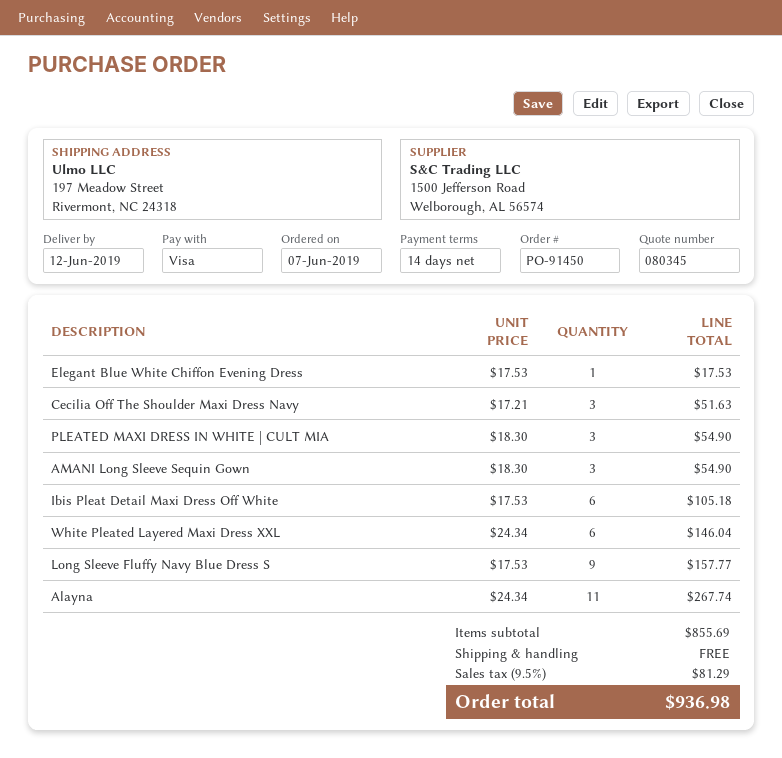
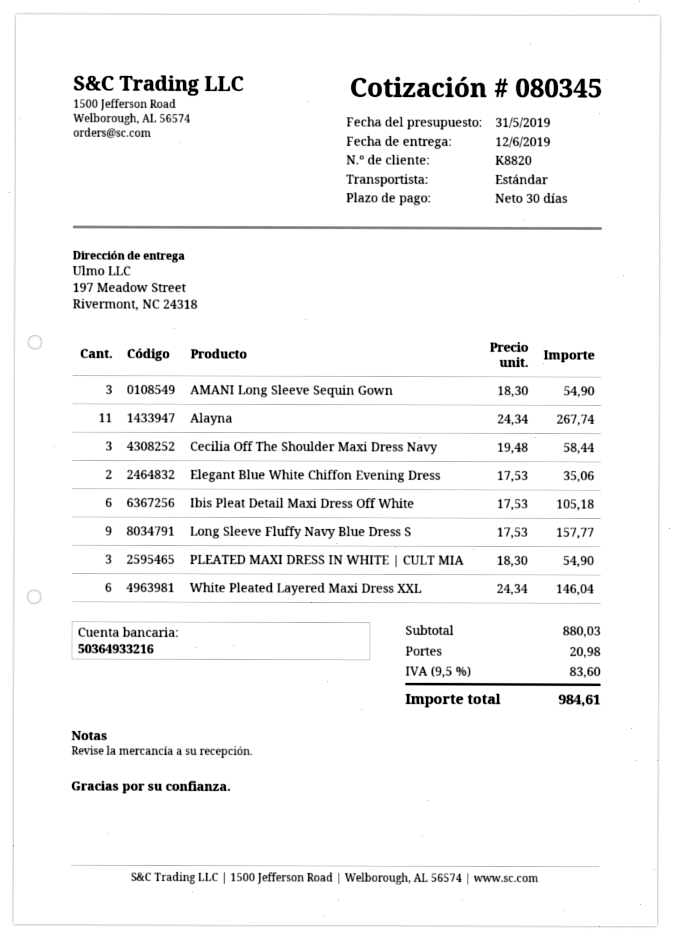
payment terms: 14 days -> 30 days
Elegant Blue White Chiffon Evening Dress: 1 x 17.53 = 17.53 -> 2 x 17.53 = 35.06
Cecilia Off The Shoulder Maxi Dress Navy: 3 x 17.21 = 51.63 -> 3 x 19.48 = 58.44
subtotal: 855.69 -> 880.03
shipping: 0.00 -> 20.98
tax: 9.5% = 81.29 -> 9.5% = 83.60
total: 936.98 -> 984.61

